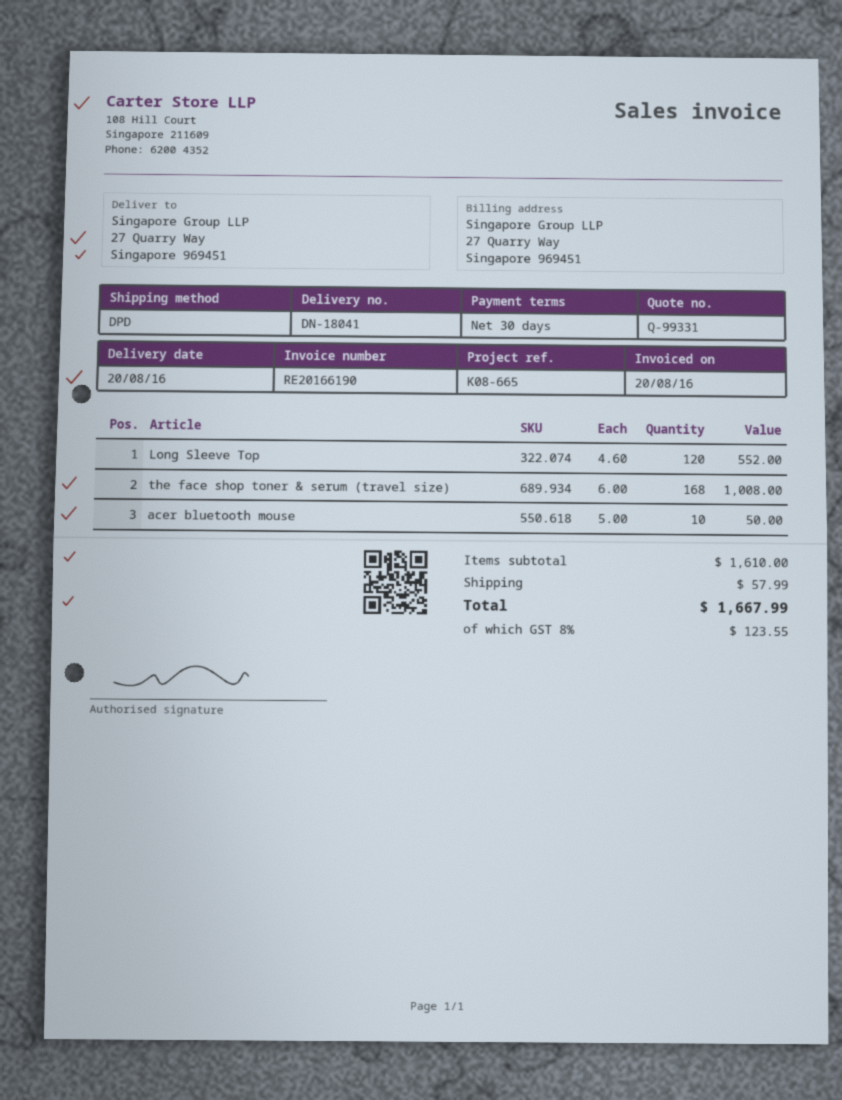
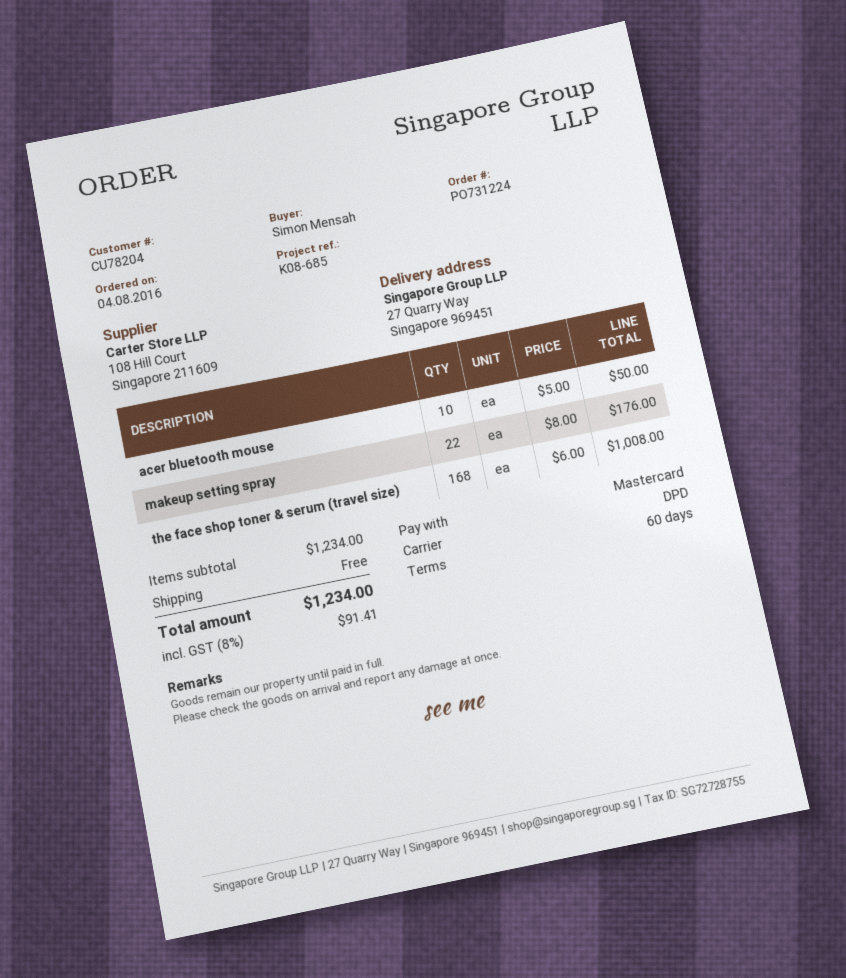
payment terms: 30 days -> 60 days
reference: K08-665 -> K08-685
Long Sleeve Top: 120 x 4.60 = 552.00 -> none
makeup setting spray: none -> 22 x 8.00 = 176.00
subtotal: 1610.00 -> 1234.00
shipping: 57.99 -> 0.00
tax: 8% = 123.55 -> 8% = 91.41
total: 1667.99 -> 1234.00

